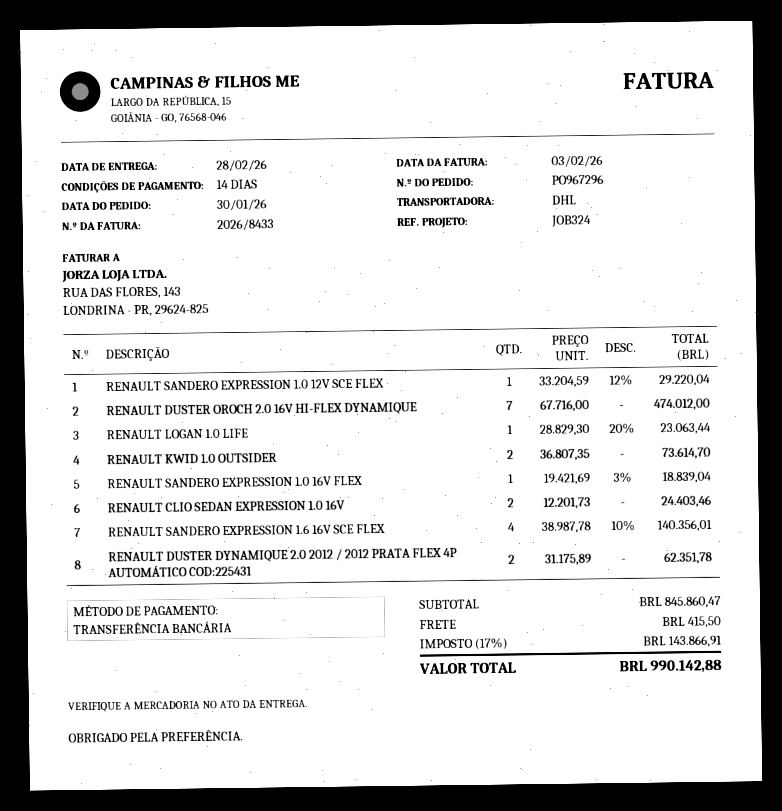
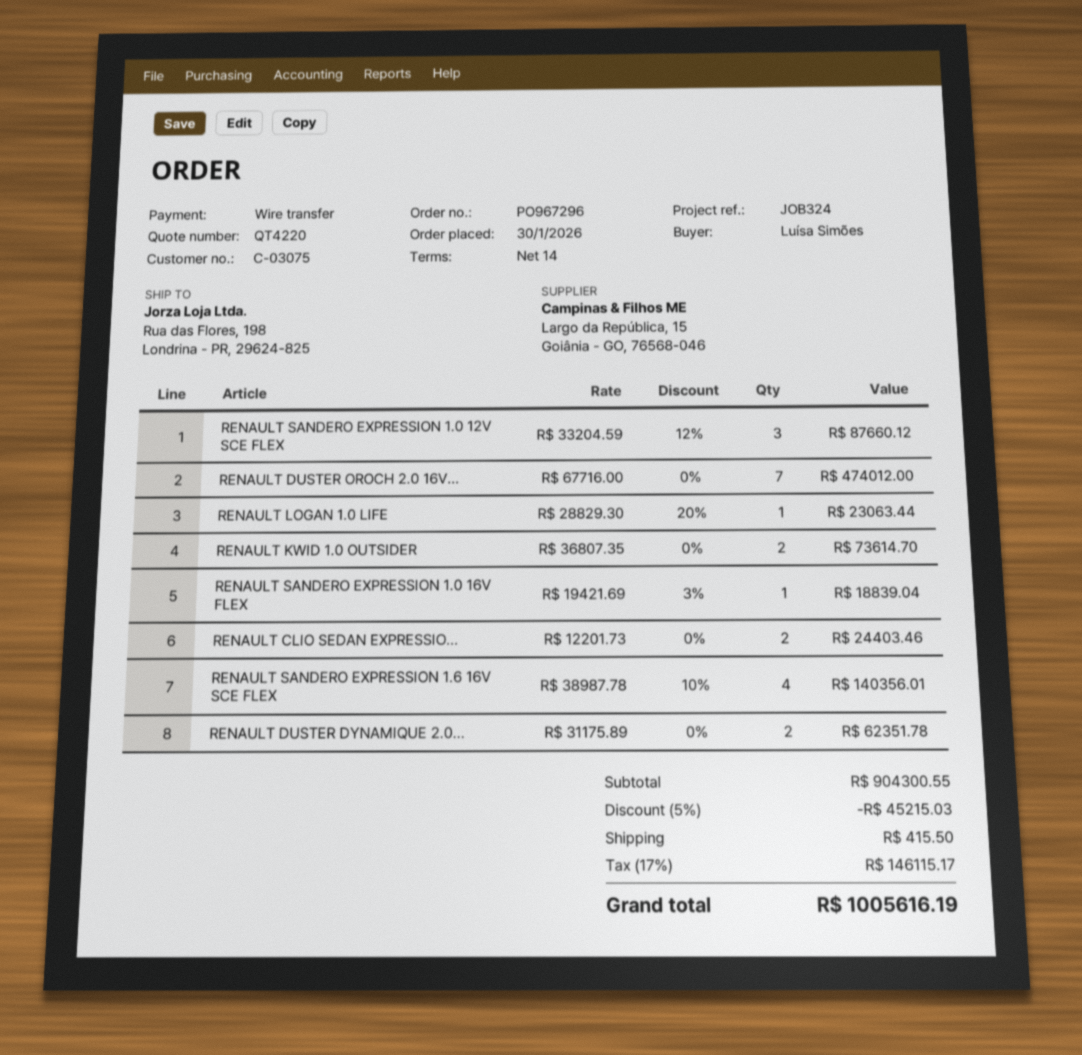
RENAULT SANDERO EXPRESSION 1.0 12V SCE FLEX: 1 x 33204.59 - 12% = 29220.04 -> 3 x 33204.59 - 12% = 87660.12
subtotal: 845860.47 -> 904300.55
discount: none -> 5% = 45215.03
tax: 17% = 143866.91 -> 17% = 146115.17
total: 990142.88 -> 1005616.19

